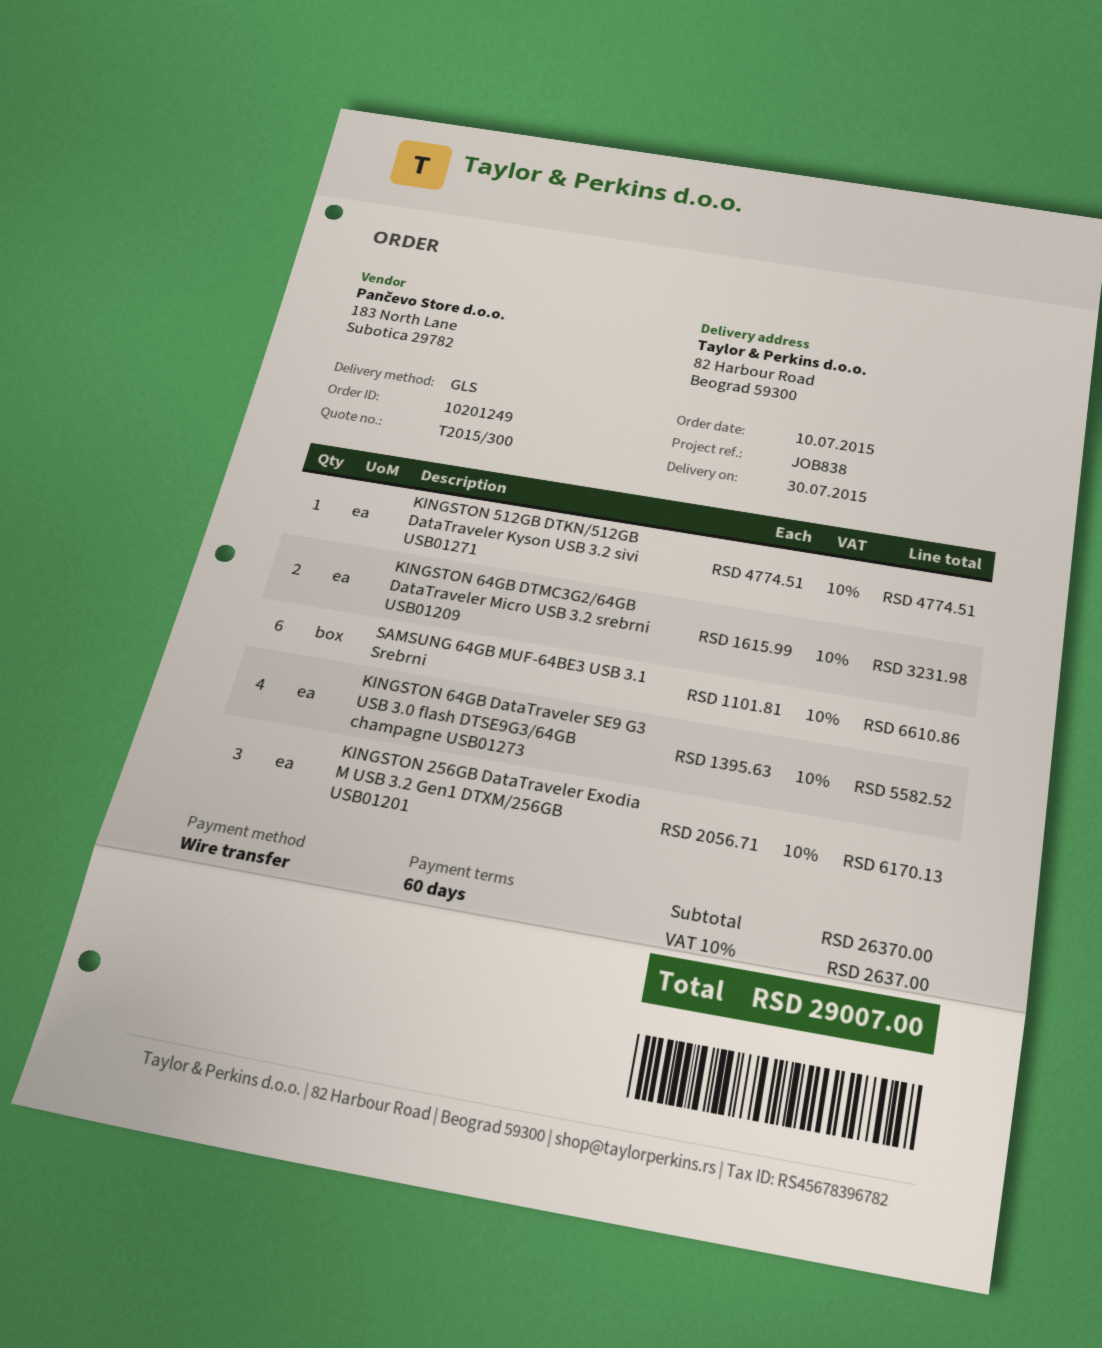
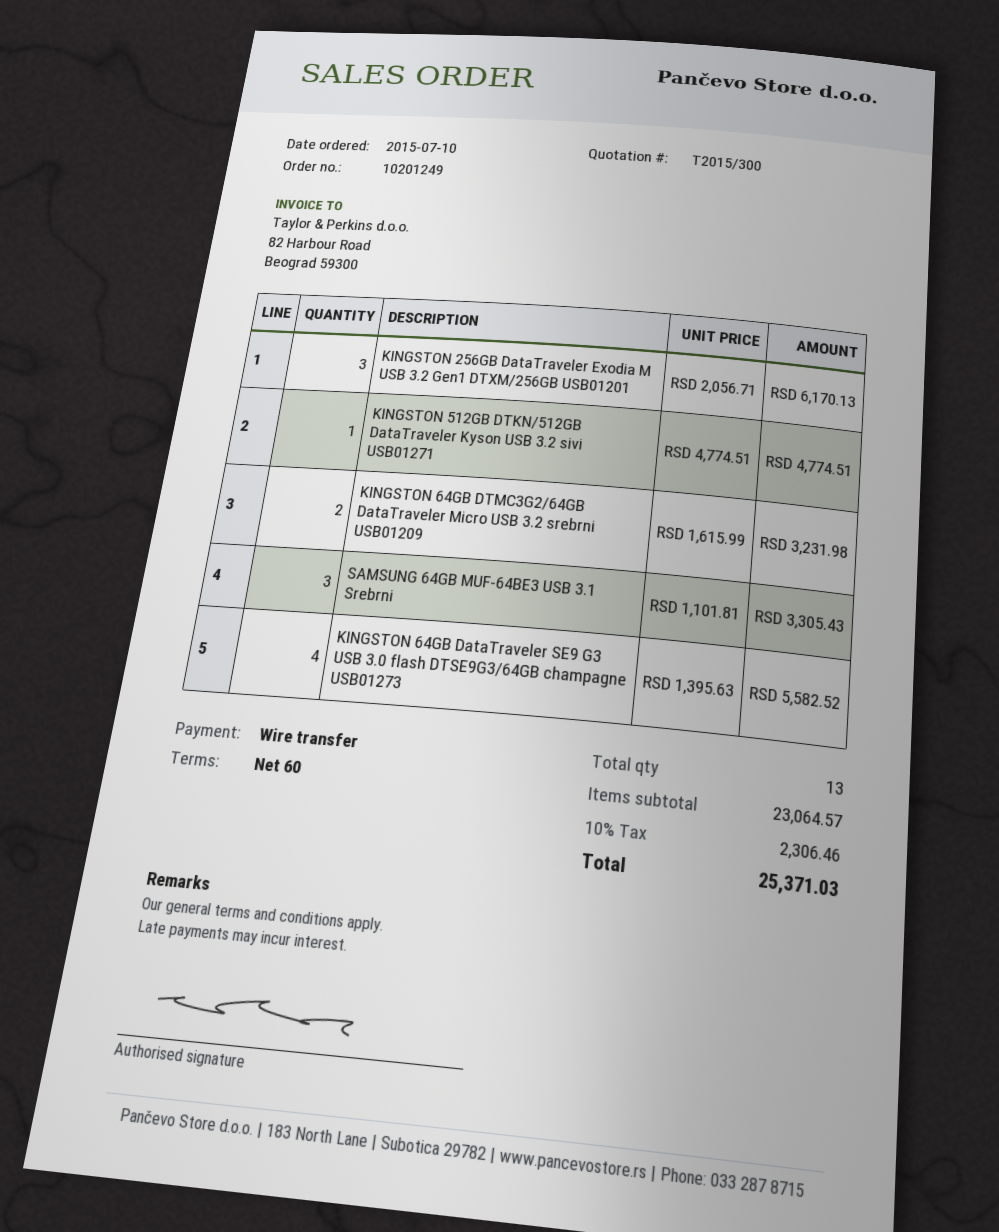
SAMSUNG 64GB MUF-64BE3 USB 3.1 Srebrni: 6 x 1101.81 = 6610.86 -> 3 x 1101.81 = 3305.43
subtotal: 26370.00 -> 23064.57
tax: 10% = 2637.00 -> 10% = 2306.46
total: 29007.00 -> 25371.03

